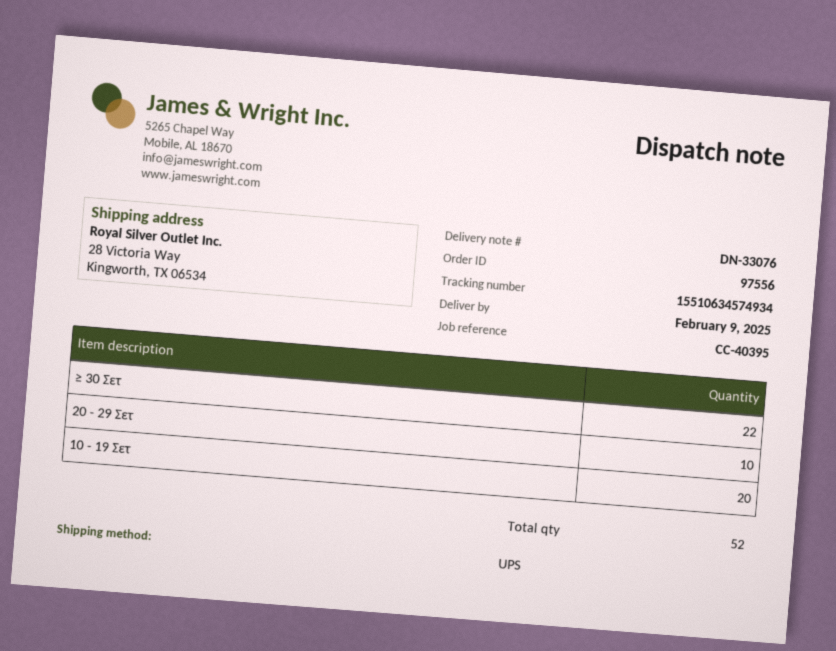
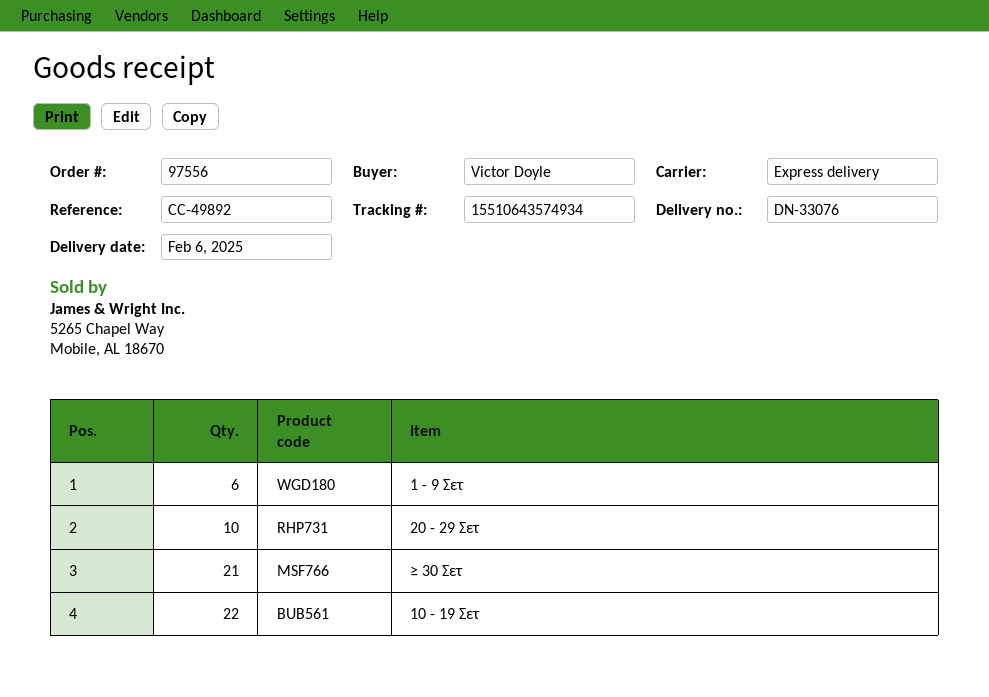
delivery date: 2025-02-09 -> 2025-02-06
reference: CC-40395 -> CC-49892
shipping method: UPS -> express
tracking number: 15510634574934 -> 15510643574934
≥ 30 Σετ: 22 -> 21
10 - 19 Σετ: 20 -> 22
1 - 9 Σετ: none -> 6

